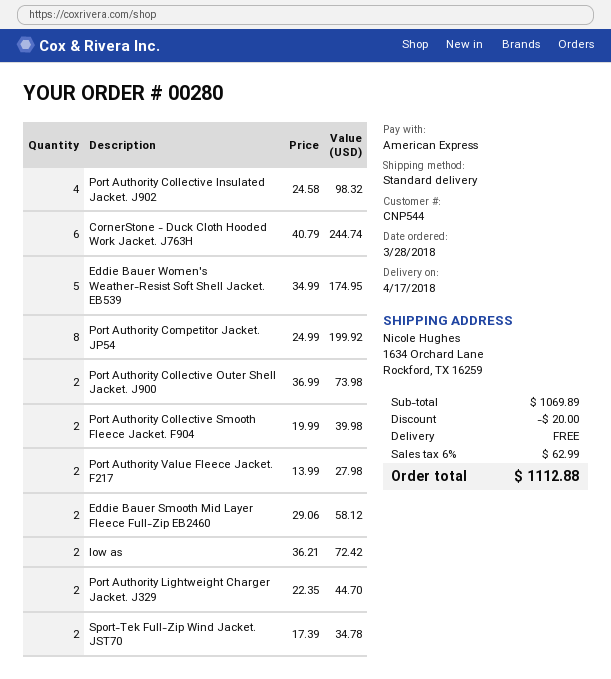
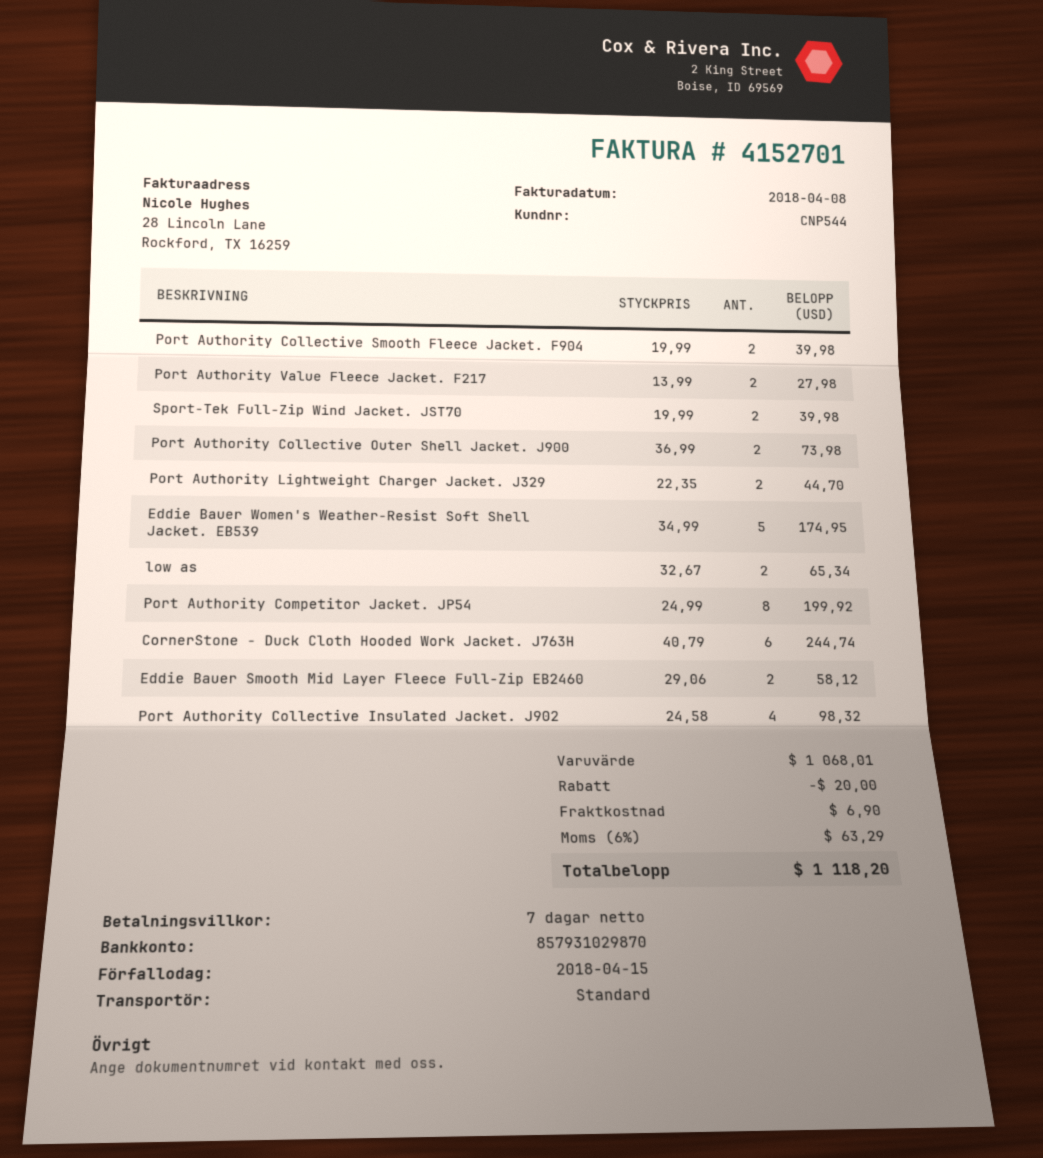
low as: 2 x 36.21 = 72.42 -> 2 x 32.67 = 65.34
Sport-Tek Full-Zip Wind Jacket. JST70: 2 x 17.39 = 34.78 -> 2 x 19.99 = 39.98
subtotal: 1069.89 -> 1068.01
shipping: 0.00 -> 6.90
tax: 6% = 62.99 -> 6% = 63.29
total: 1112.88 -> 1118.20

